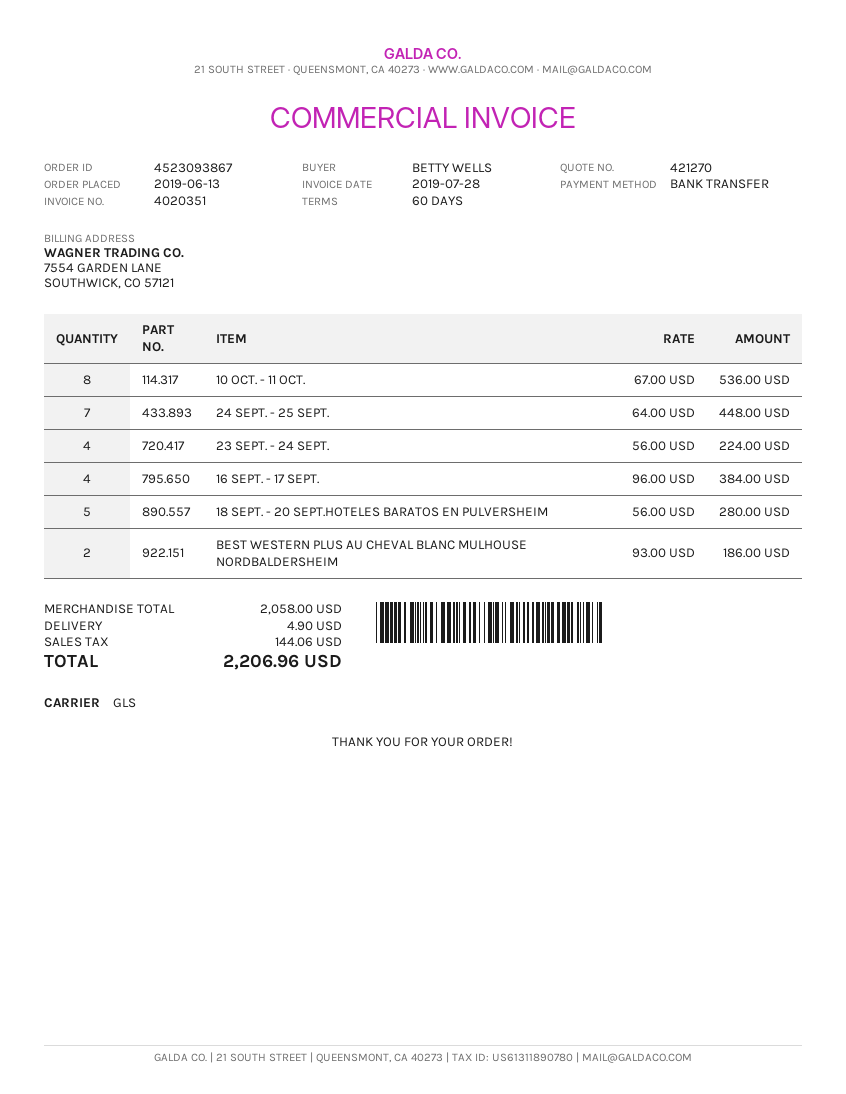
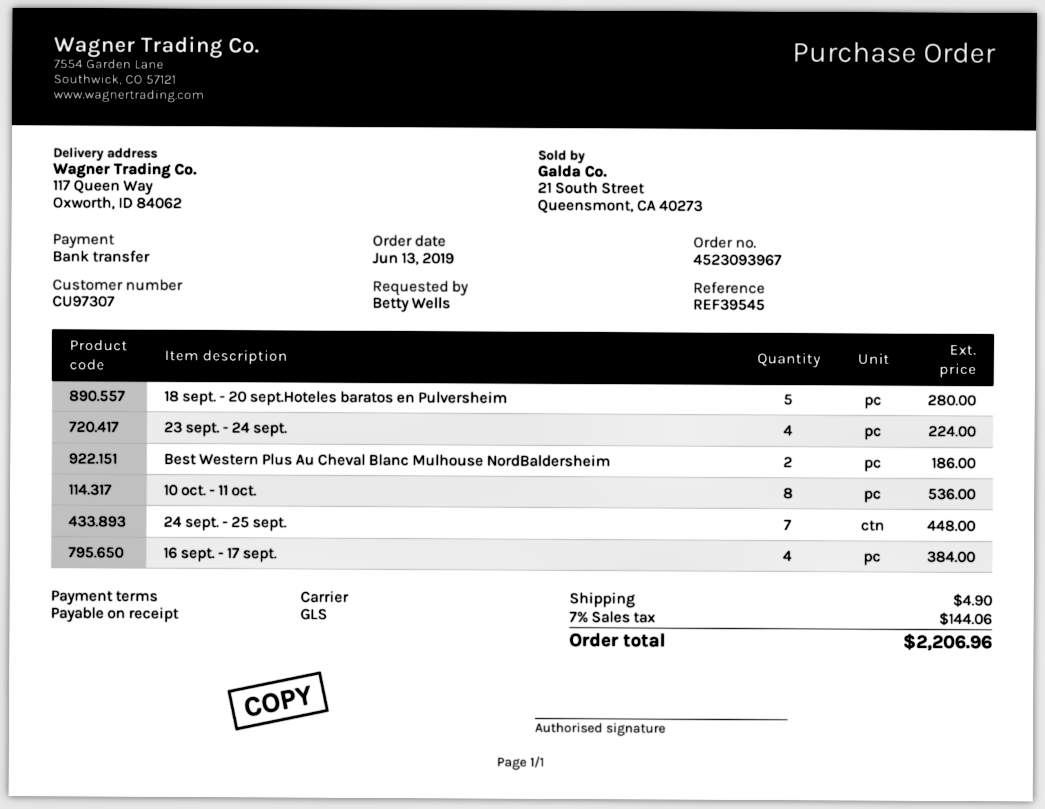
order number: 4523093867 -> 4523093967
payment terms: 60 days -> on receipt

